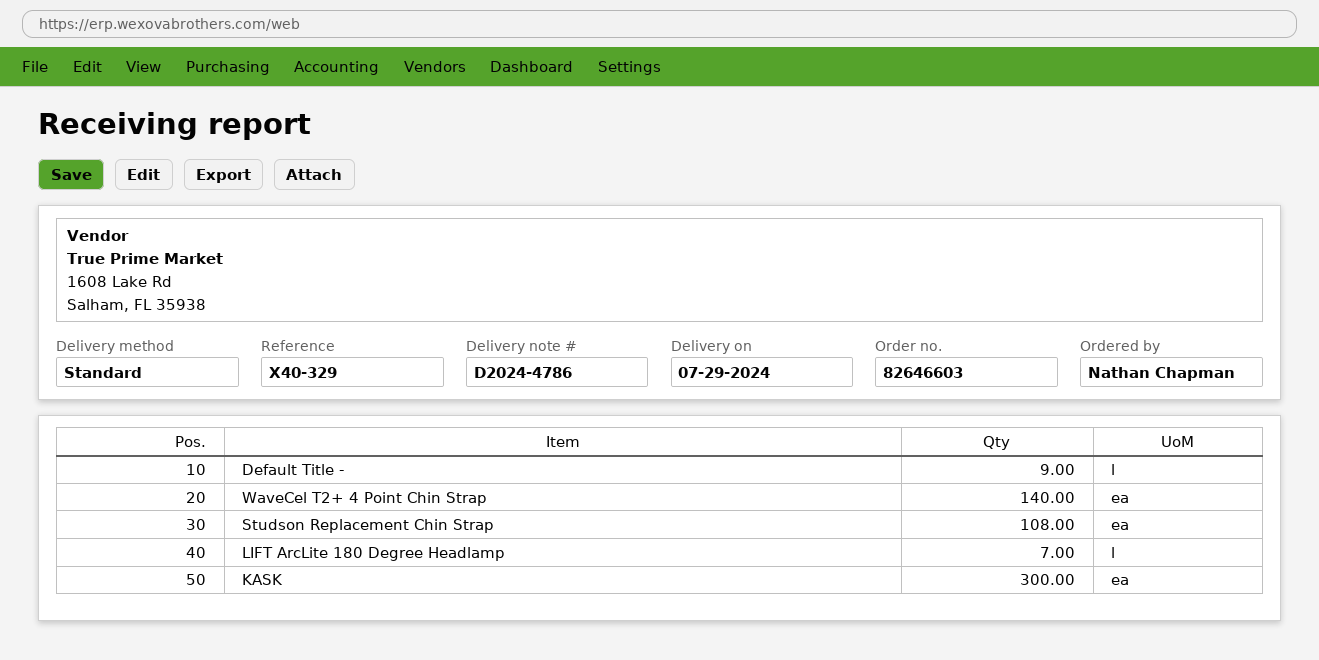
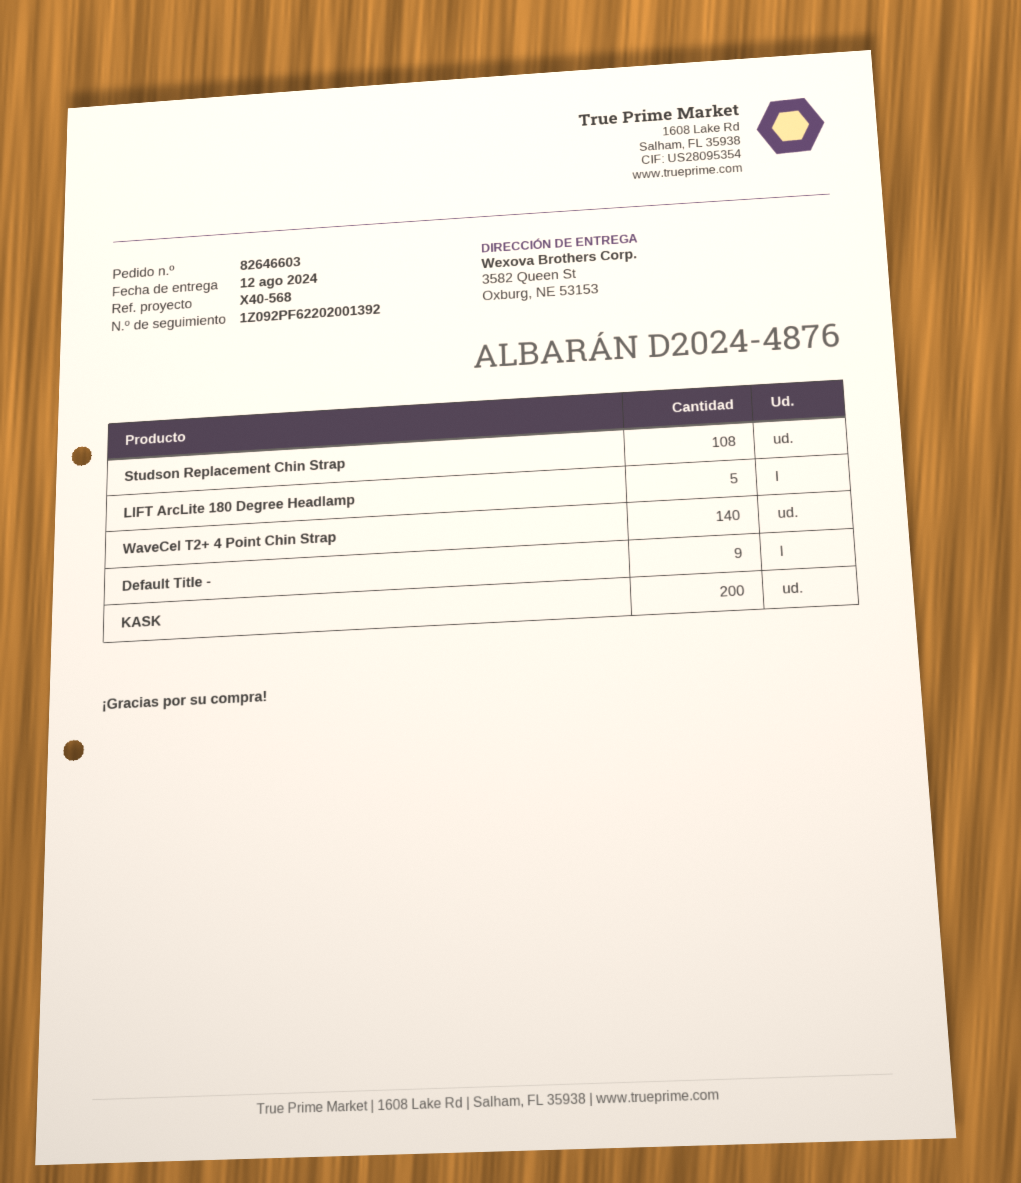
delivery note number: D2024-4786 -> D2024-4876
delivery date: 2024-07-29 -> 2024-08-12
reference: X40-329 -> X40-568
LIFT ArcLite 180 Degree Headlamp: 7 -> 5
KASK: 300 -> 200

